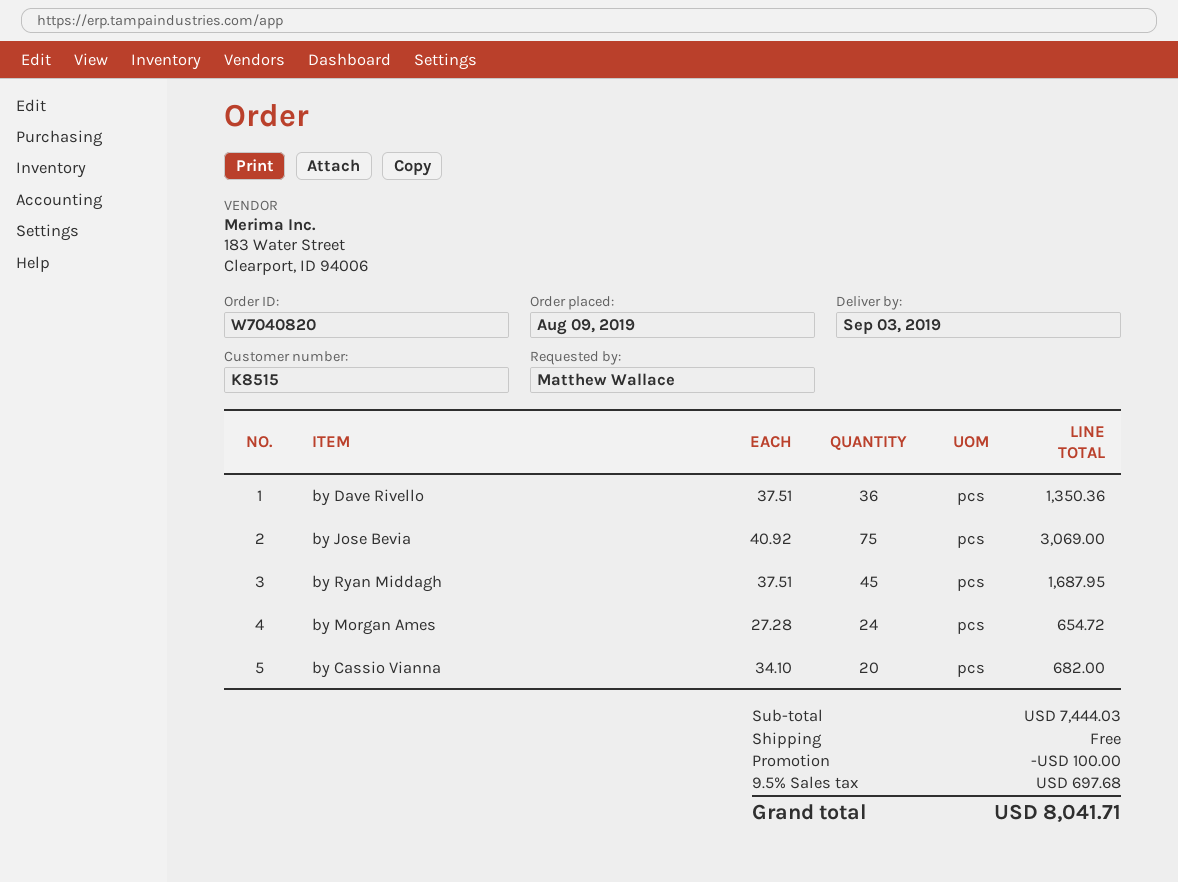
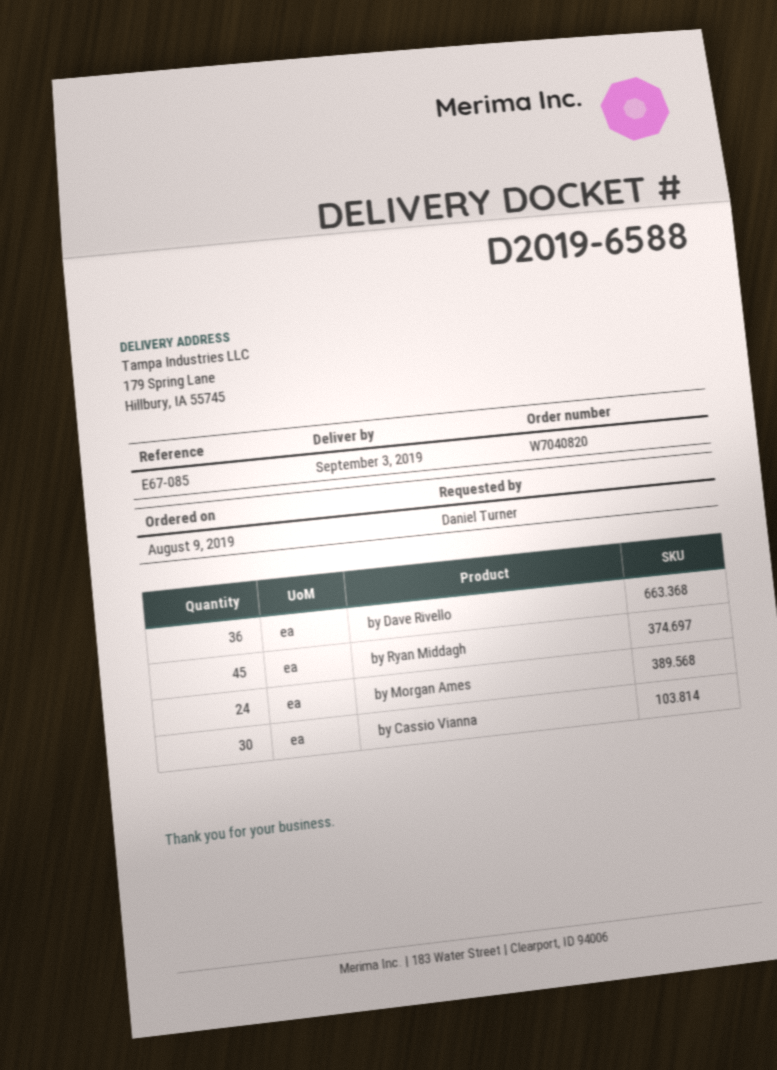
ordered by: Matthew Wallace -> Daniel Turner
by Jose Bevia: 75 -> none
by Cassio Vianna: 20 -> 30

